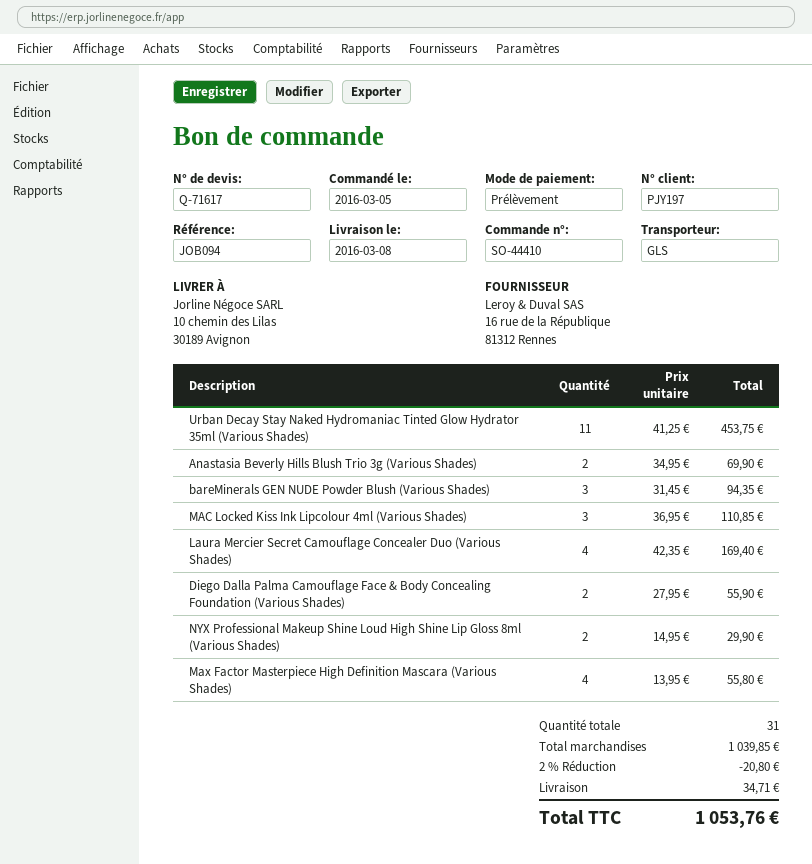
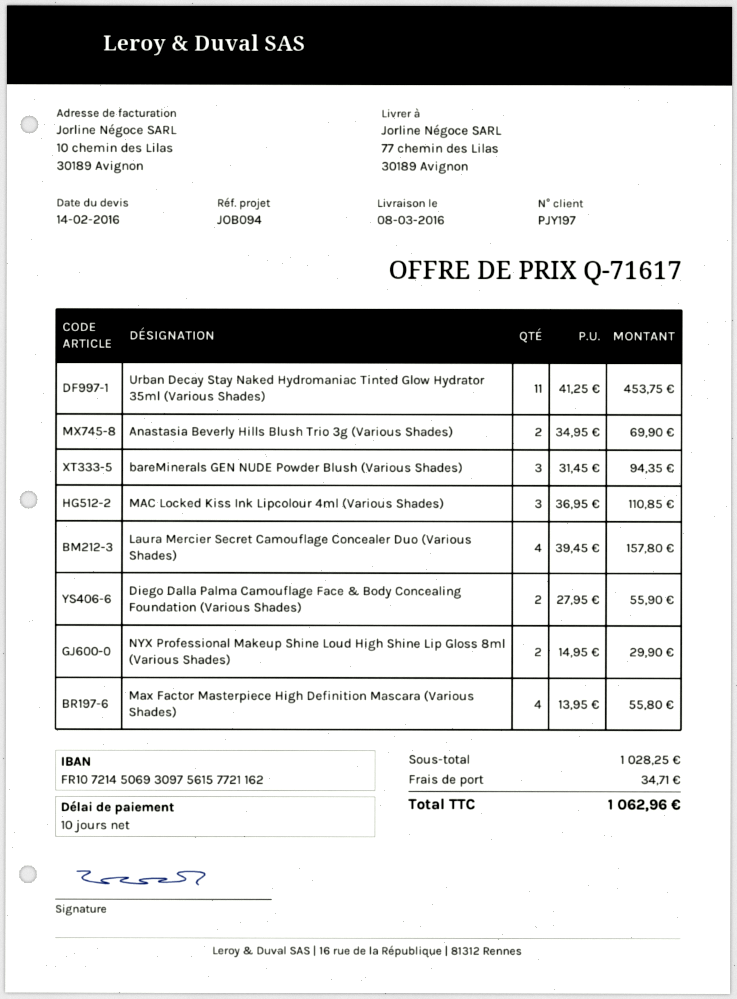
ship to: 10 chemin des Lilas, 30189 Avignon -> 77 chemin des Lilas, 30189 Avignon
Laura Mercier Secret Camouflage Concealer Duo (Various Shades): 4 x 42.35 = 169.40 -> 4 x 39.45 = 157.80
subtotal: 1039.85 -> 1028.25
discount: 2% = 20.80 -> none
total: 1053.76 -> 1062.96

